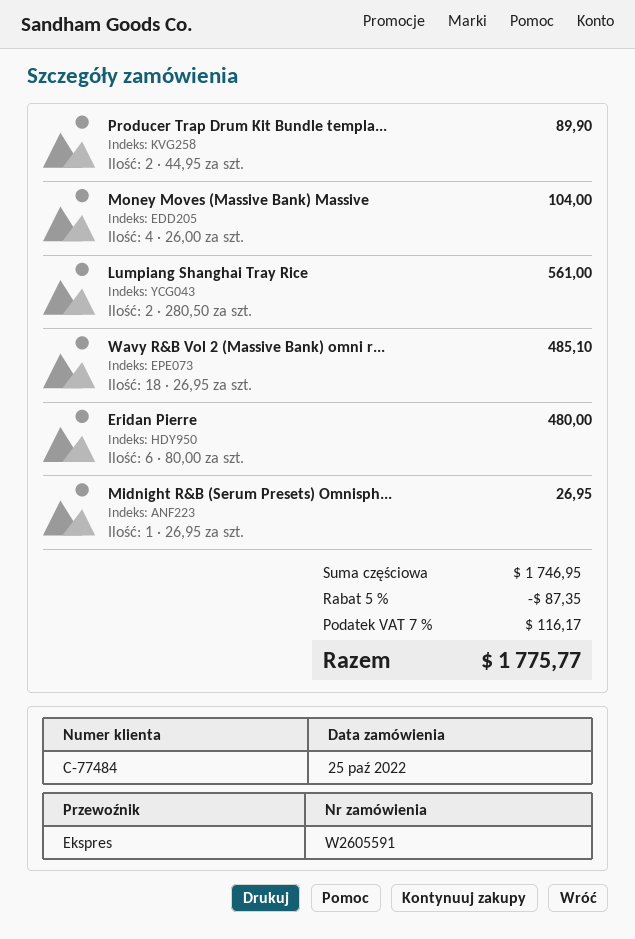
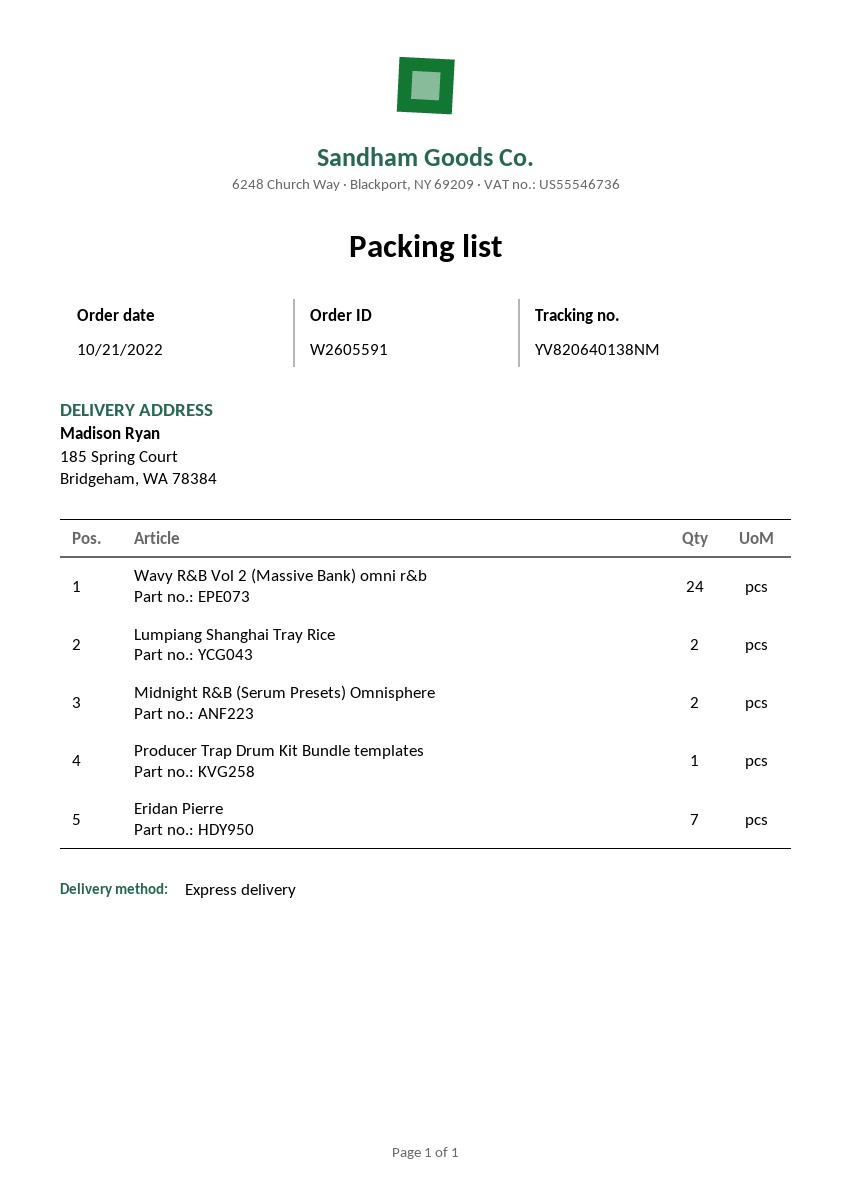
order date: 2022-10-25 -> 2022-10-21
Producer Trap Drum Kit Bundle templa...: 2 -> 1
Money Moves (Massive Bank) Massive: 4 -> none
Wavy R&B Vol 2 (Massive Bank) omni r...: 18 -> 24
Eridan Pierre: 6 -> 7
Midnight R&B (Serum Presets) Omnisph...: 1 -> 2

